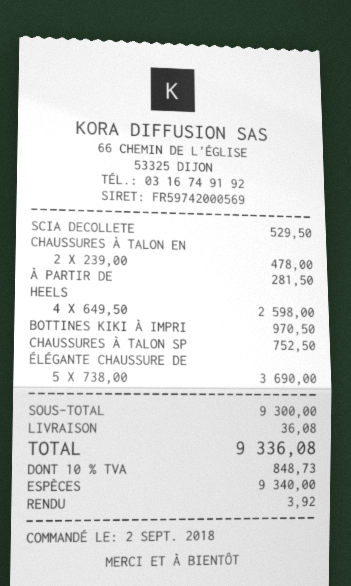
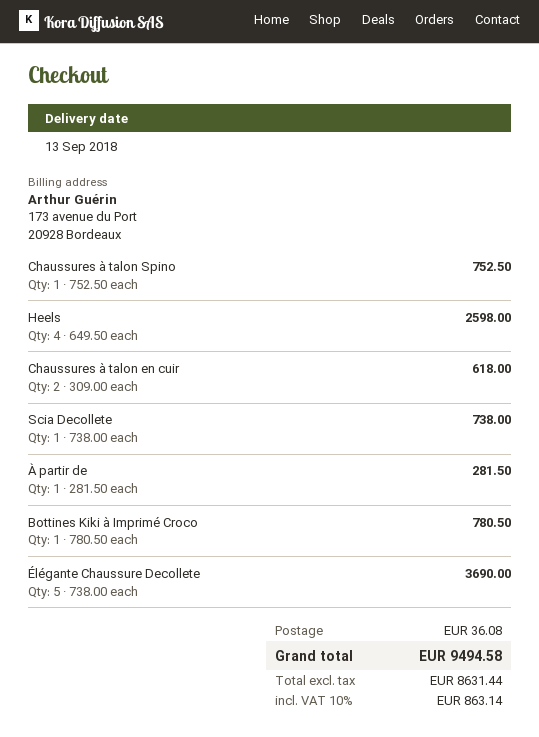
SCIA DECOLLETE: 1 x 529.50 = 529.50 -> 1 x 738.00 = 738.00
CHAUSSURES À TALON EN: 2 x 239.00 = 478.00 -> 2 x 309.00 = 618.00
BOTTINES KIKI À IMPRI: 1 x 970.50 = 970.50 -> 1 x 780.50 = 780.50
tax: 10% = 848.73 -> 10% = 863.14
total: 9336.08 -> 9494.58

